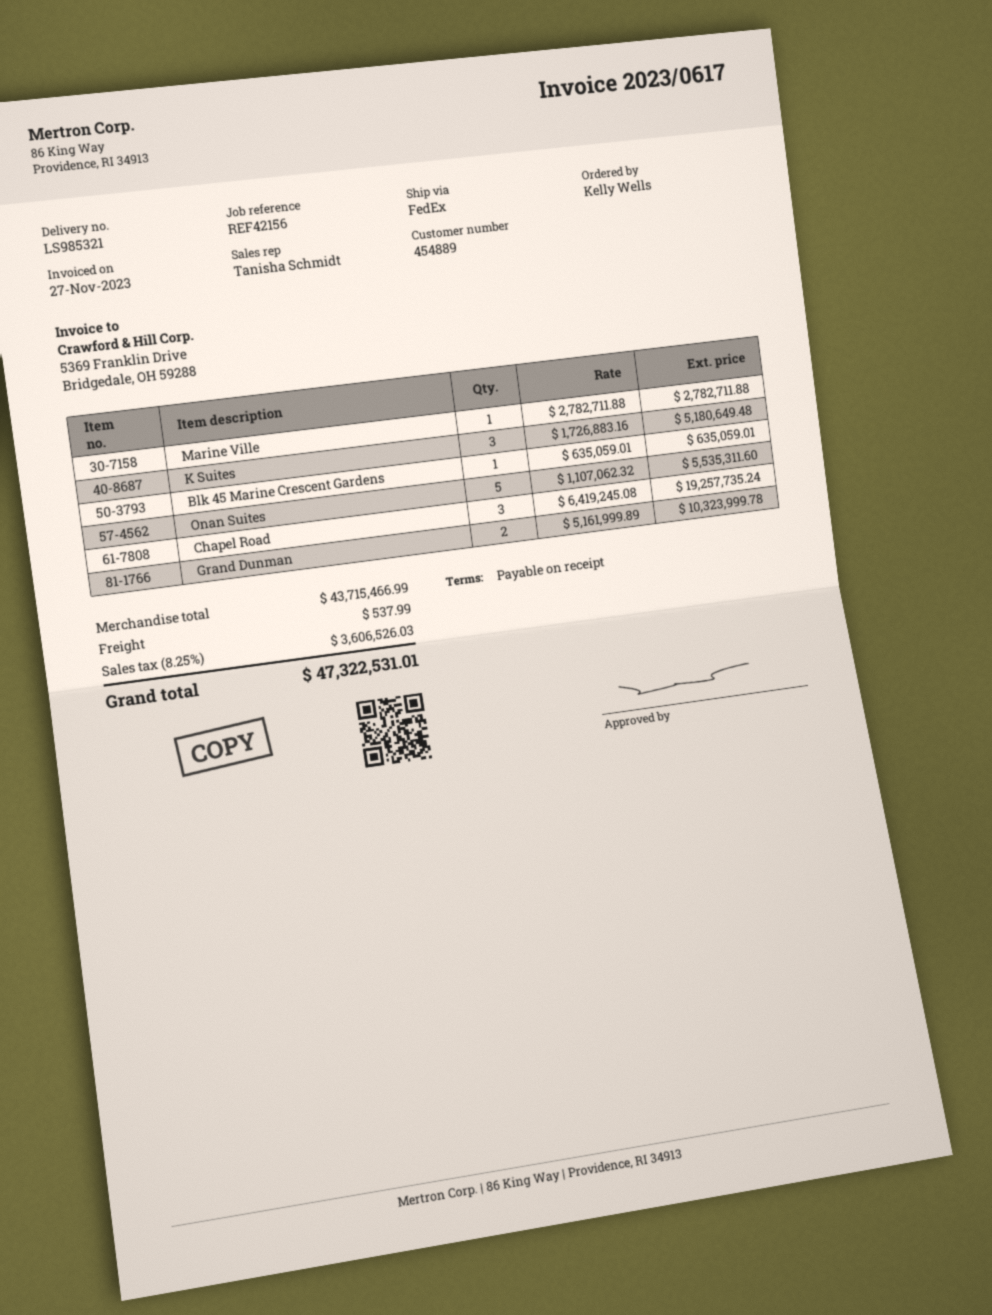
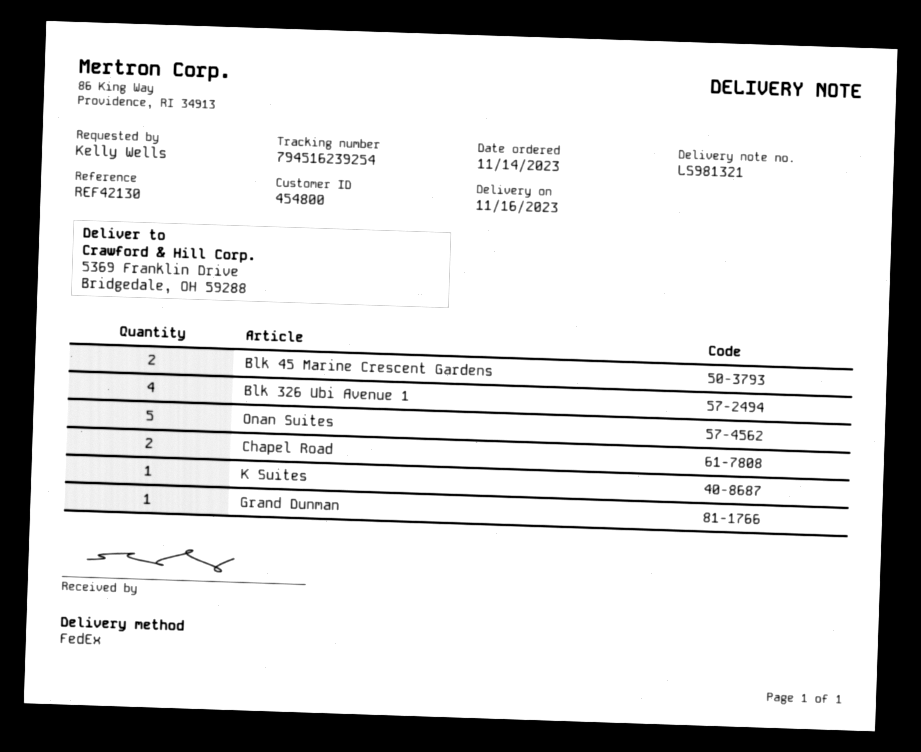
delivery note number: LS985321 -> LS981321
customer number: 454889 -> 454800
reference: REF42156 -> REF42130
Marine Ville: 1 -> none
K Suites: 3 -> 1
Blk 45 Marine Crescent Gardens: 1 -> 2
Chapel Road: 3 -> 2
Grand Dunman: 2 -> 1
Blk 326 Ubi Avenue 1: none -> 4

